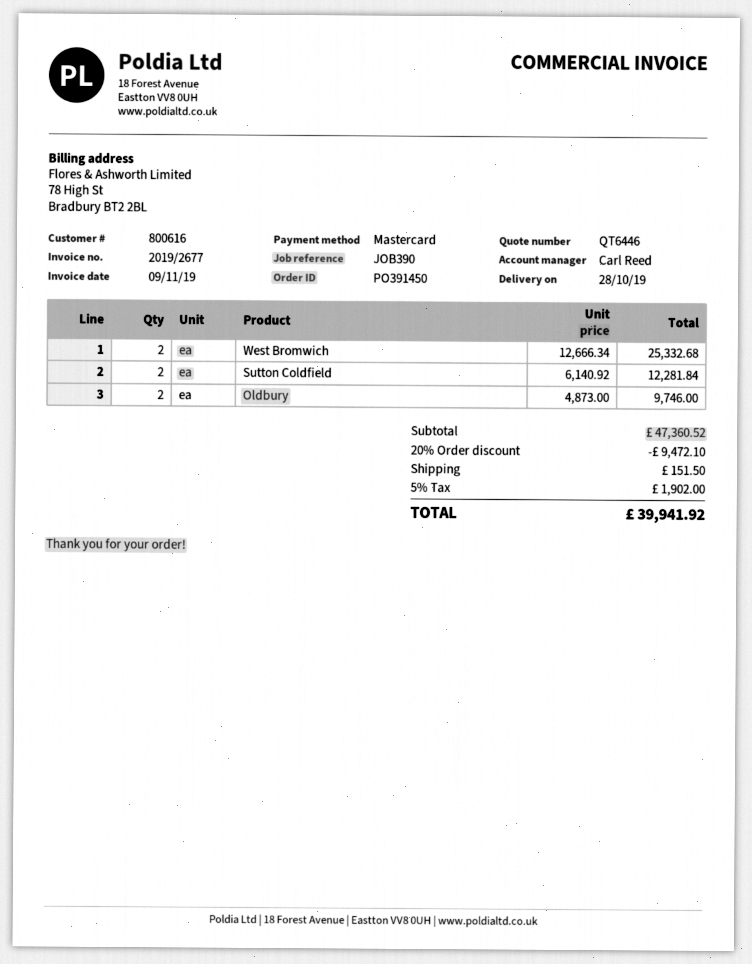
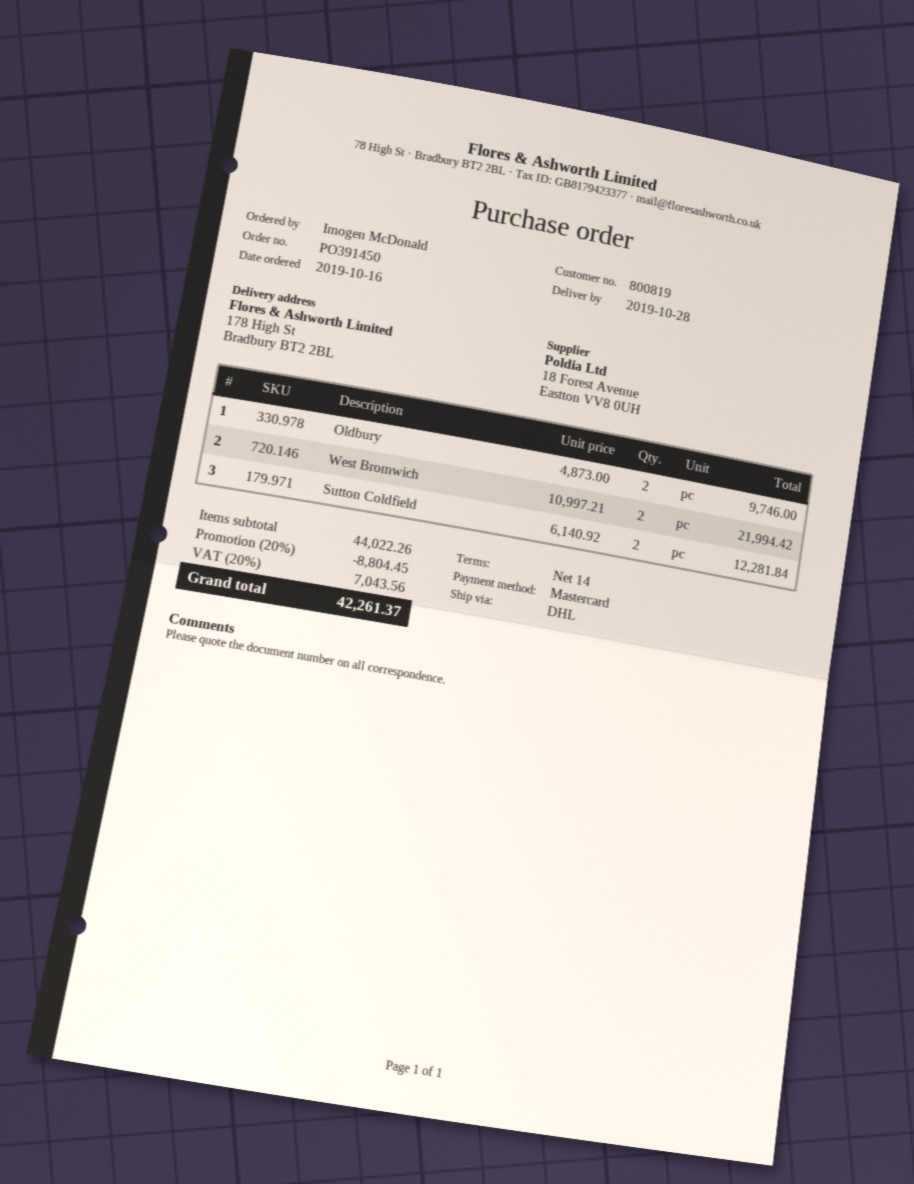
customer number: 800616 -> 800819
West Bromwich: 2 x 12666.34 = 25332.68 -> 2 x 10997.21 = 21994.42
subtotal: 47360.52 -> 44022.26
discount: 20% = 9472.10 -> 20% = 8804.45
shipping: 151.50 -> none
tax: 5% = 1902.00 -> 20% = 7043.56
total: 39941.92 -> 42261.37

